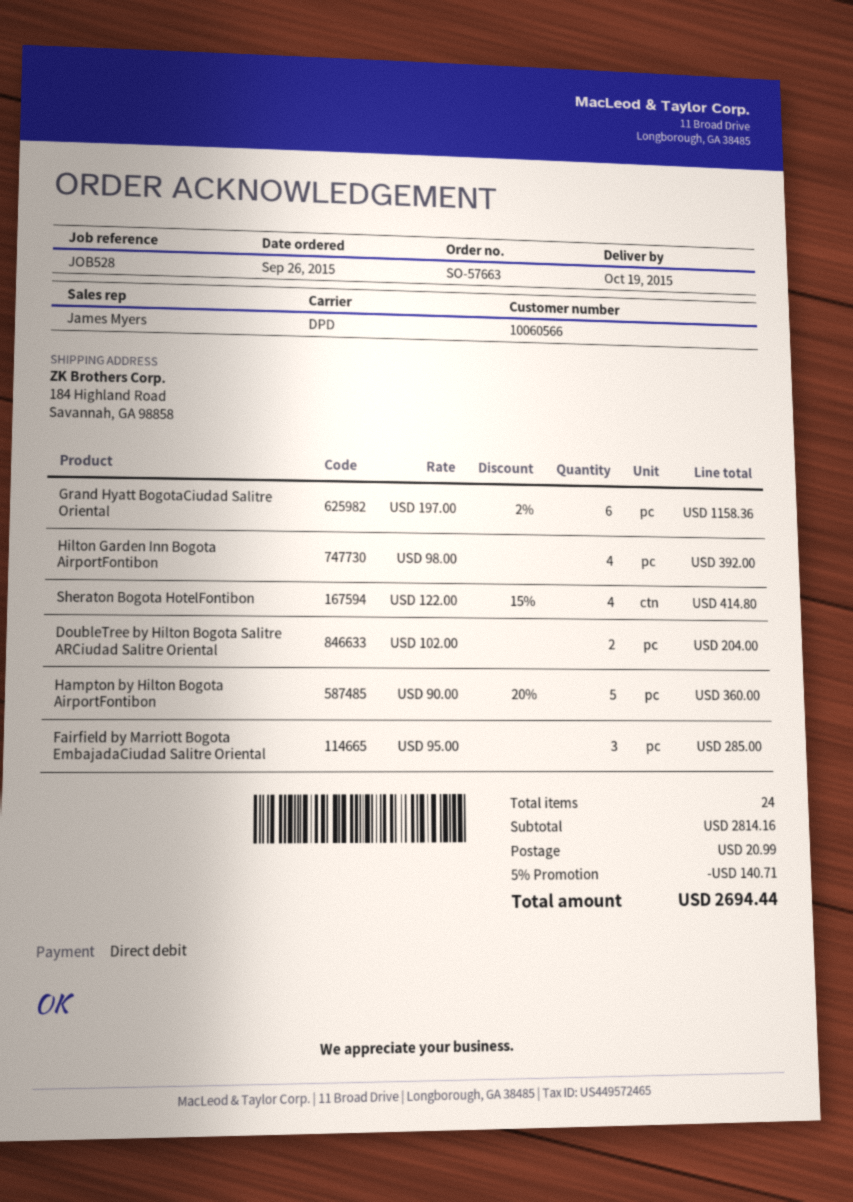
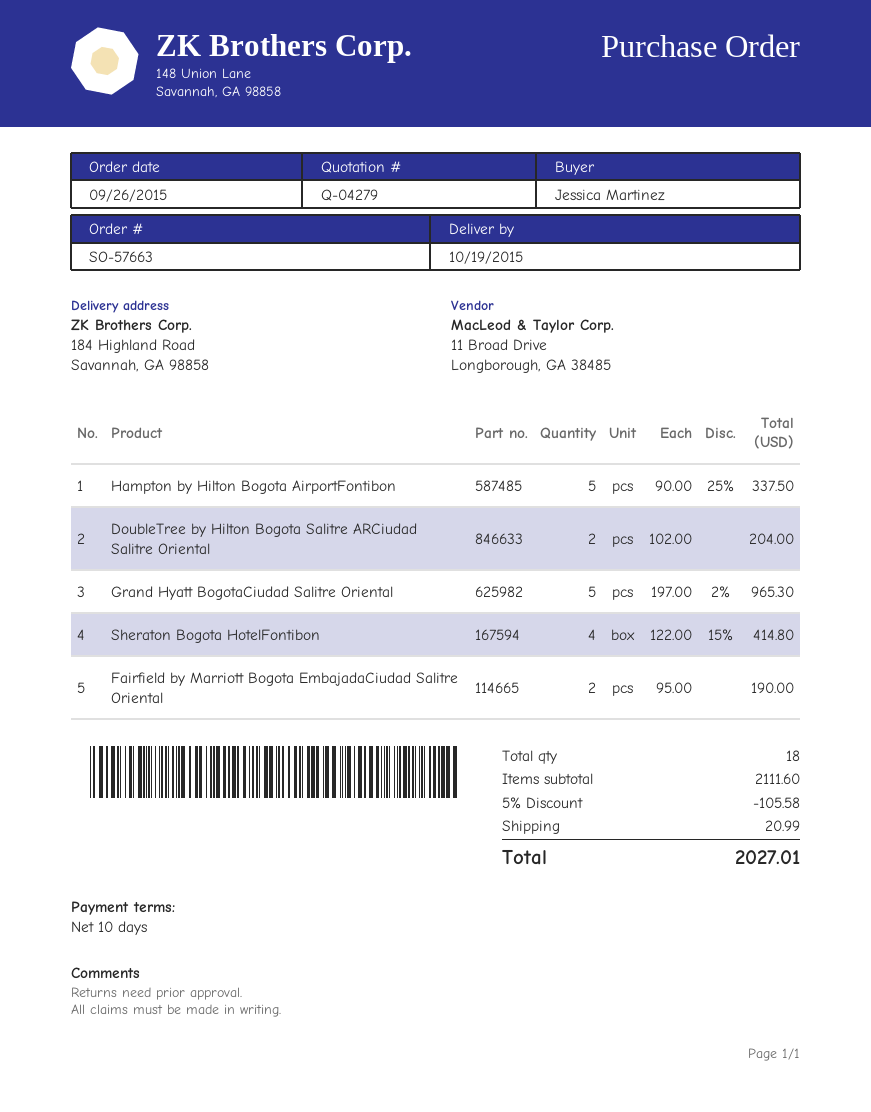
Grand Hyatt BogotaCiudad Salitre Oriental: 6 x 197.00 - 2% = 1158.36 -> 5 x 197.00 - 2% = 965.30
Hilton Garden Inn Bogota AirportFontibon: 4 x 98.00 = 392.00 -> none
Hampton by Hilton Bogota AirportFontibon: 5 x 90.00 - 20% = 360.00 -> 5 x 90.00 - 25% = 337.50
Fairfield by Marriott Bogota EmbajadaCiudad Salitre Oriental: 3 x 95.00 = 285.00 -> 2 x 95.00 = 190.00
total quantity: 24 -> 18
subtotal: 2814.16 -> 2111.60
discount: 5% = 140.71 -> 5% = 105.58
total: 2694.44 -> 2027.01

